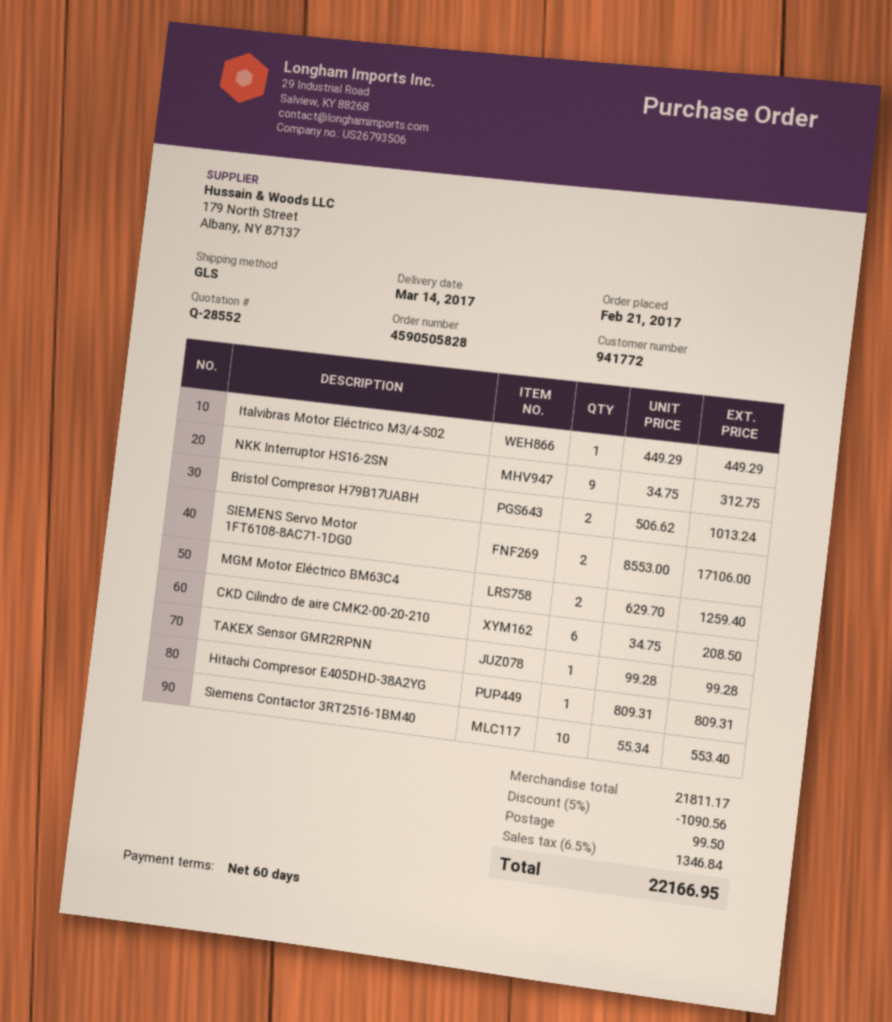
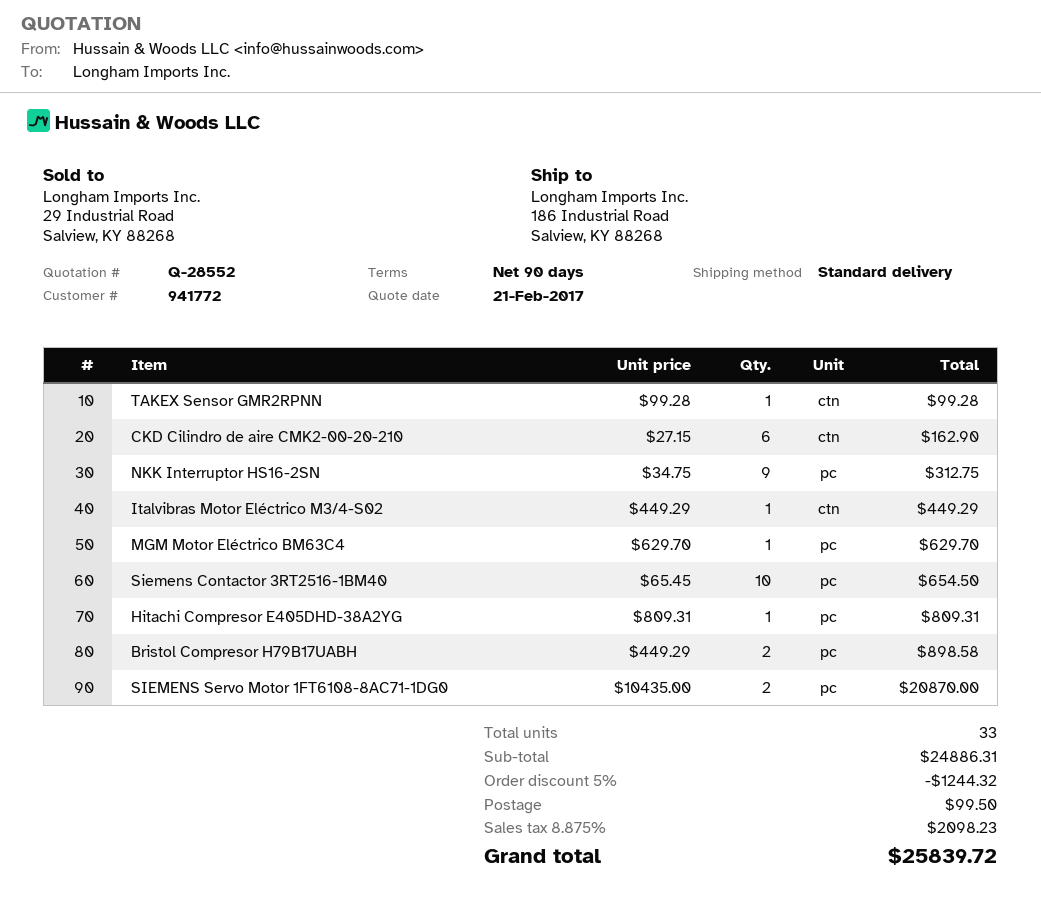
payment terms: 60 days -> 90 days
shipping method: GLS -> standard
Bristol Compresor H79B17UABH: 2 x 506.62 = 1013.24 -> 2 x 449.29 = 898.58
SIEMENS Servo Motor 1FT6108-8AC71-1DG0: 2 x 8553.00 = 17106.00 -> 2 x 10435.00 = 20870.00
MGM Motor Eléctrico BM63C4: 2 x 629.70 = 1259.40 -> 1 x 629.70 = 629.70
CKD Cilindro de aire CMK2-00-20-210: 6 x 34.75 = 208.50 -> 6 x 27.15 = 162.90
Siemens Contactor 3RT2516-1BM40: 10 x 55.34 = 553.40 -> 10 x 65.45 = 654.50
subtotal: 21811.17 -> 24886.31
discount: 5% = 1090.56 -> 5% = 1244.32
tax: 6.5% = 1346.84 -> 8.875% = 2098.23
total: 22166.95 -> 25839.72

